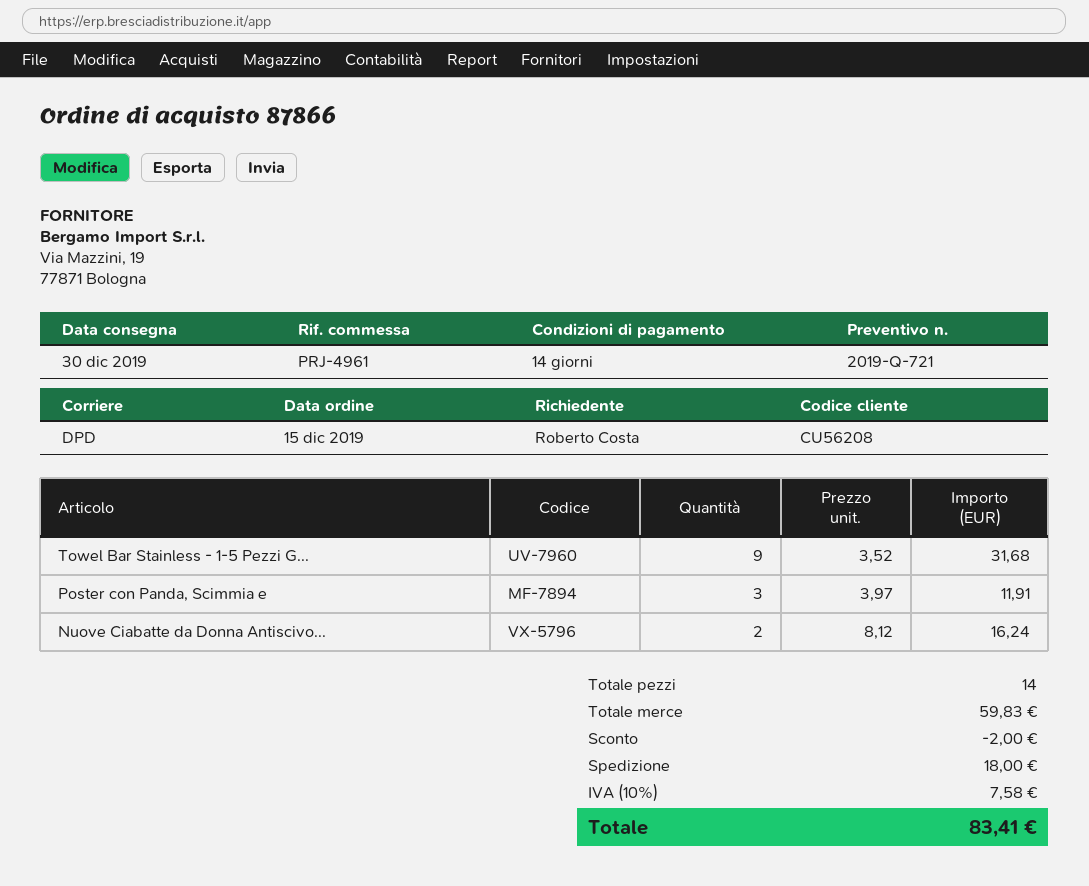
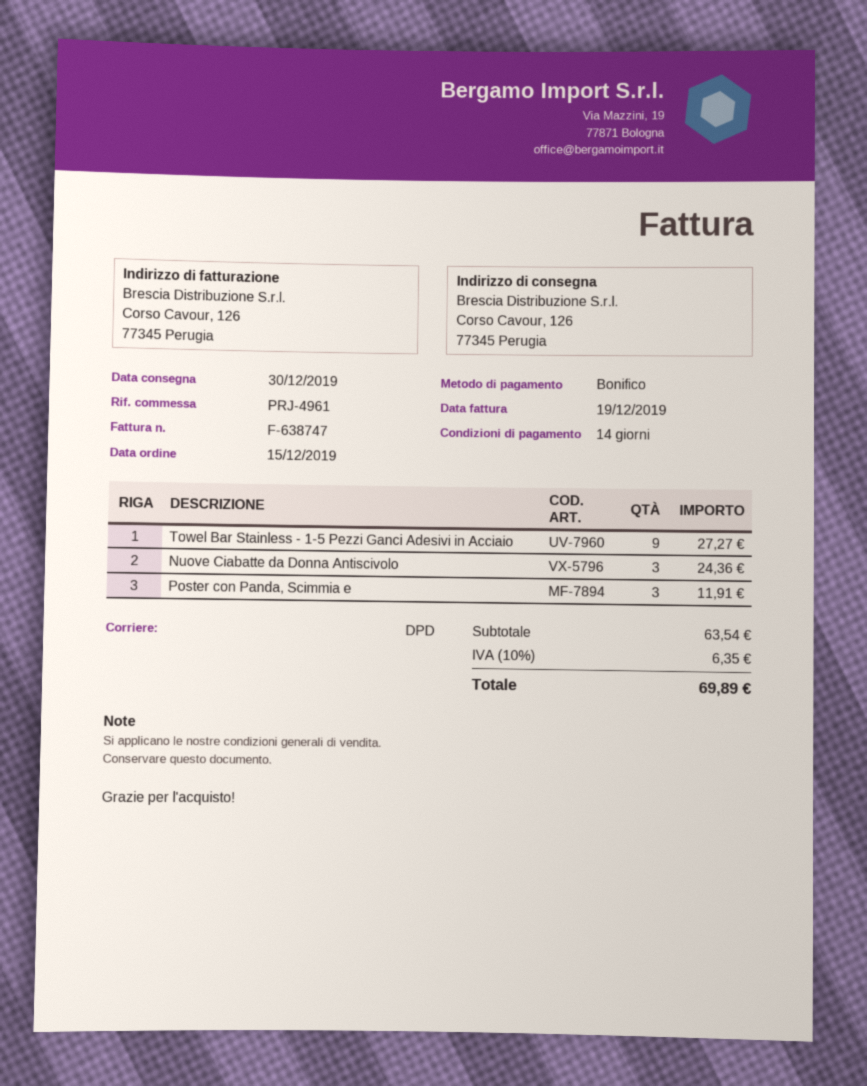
Towel Bar Stainless - 1-5 Pezzi G...: 9 for 31.68 -> 9 for 27.27
Nuove Ciabatte da Donna Antiscivo...: 2 for 16.24 -> 3 for 24.36
subtotal: 59.83 -> 63.54
discount: 2.00 -> none
shipping: 18.00 -> none
tax: 10% = 7.58 -> 10% = 6.35
total: 83.41 -> 69.89

